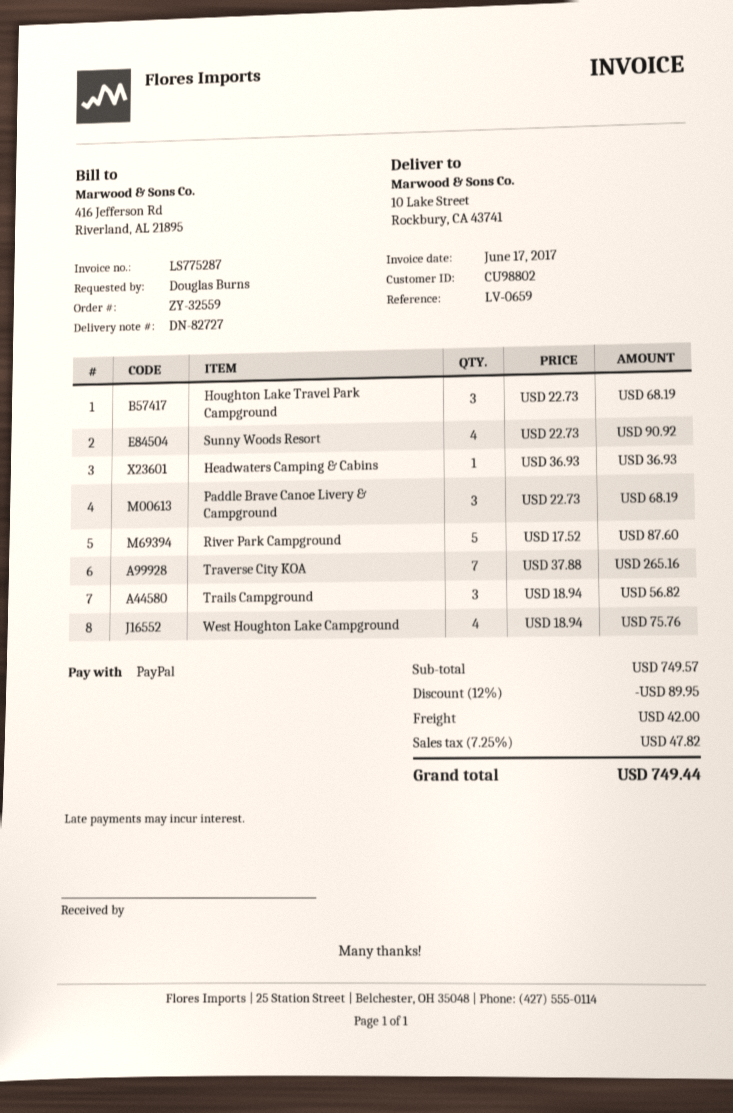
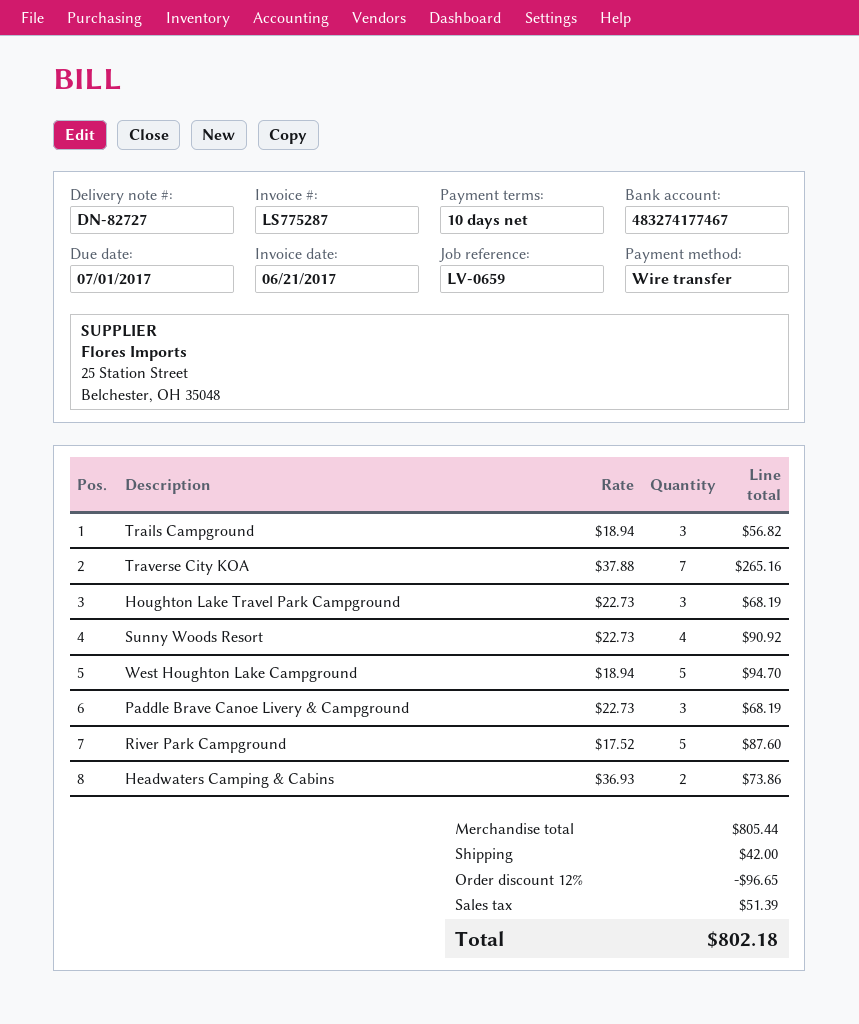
invoice date: 2017-06-17 -> 2017-06-21
payment method: PayPal -> bank transfer
Headwaters Camping & Cabins: 1 x 36.93 = 36.93 -> 2 x 36.93 = 73.86
West Houghton Lake Campground: 4 x 18.94 = 75.76 -> 5 x 18.94 = 94.70
subtotal: 749.57 -> 805.44
discount: 12% = 89.95 -> 12% = 96.65
tax: 47.82 -> 51.39
total: 749.44 -> 802.18

